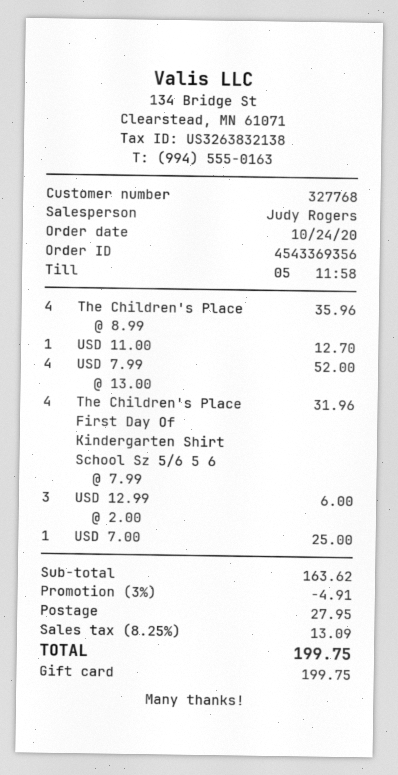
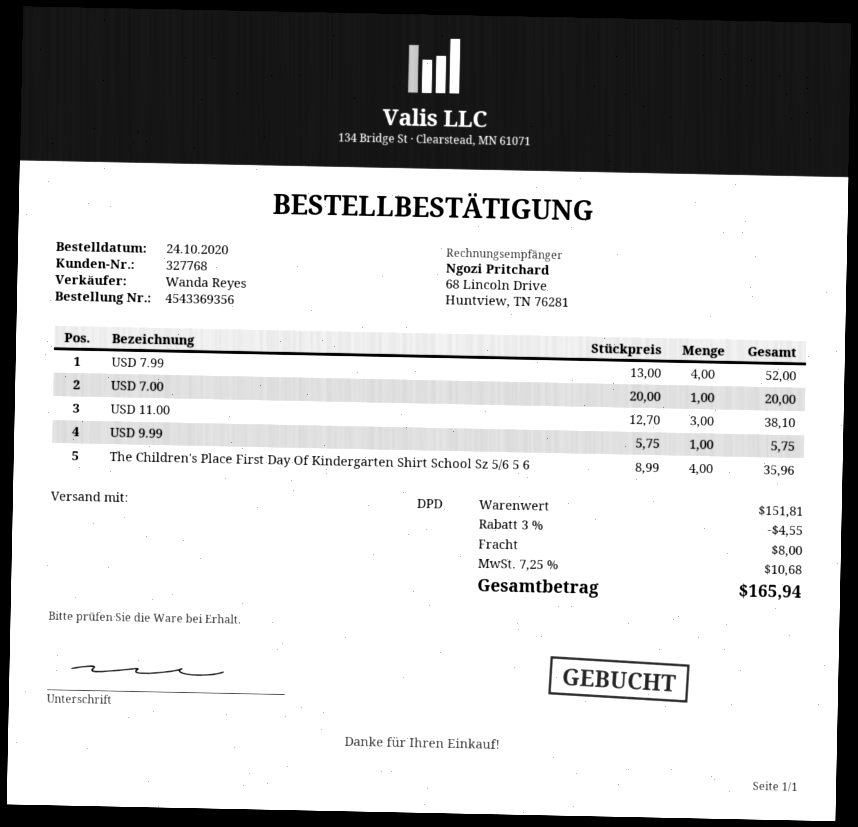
sales rep: Judy Rogers -> Wanda Reyes
The Children's Place: 4 x 8.99 = 35.96 -> none
USD 11.00: 1 x 12.70 = 12.70 -> 3 x 12.70 = 38.10
The Children's Place First Day Of Kindergarten Shirt School Sz 5/6 5 6: 4 x 7.99 = 31.96 -> 4 x 8.99 = 35.96
USD 12.99: 3 x 2.00 = 6.00 -> none
USD 7.00: 1 x 25.00 = 25.00 -> 1 x 20.00 = 20.00
USD 9.99: none -> 1 x 5.75 = 5.75
subtotal: 163.62 -> 151.81
discount: 3% = 4.91 -> 3% = 4.55
shipping: 27.95 -> 8.00
tax: 8.25% = 13.09 -> 7.25% = 10.68
total: 199.75 -> 165.94

